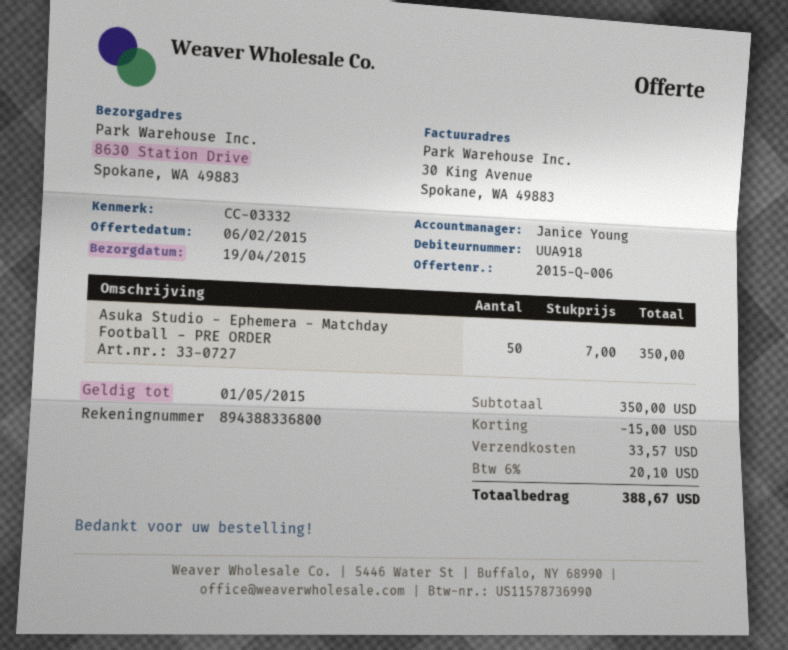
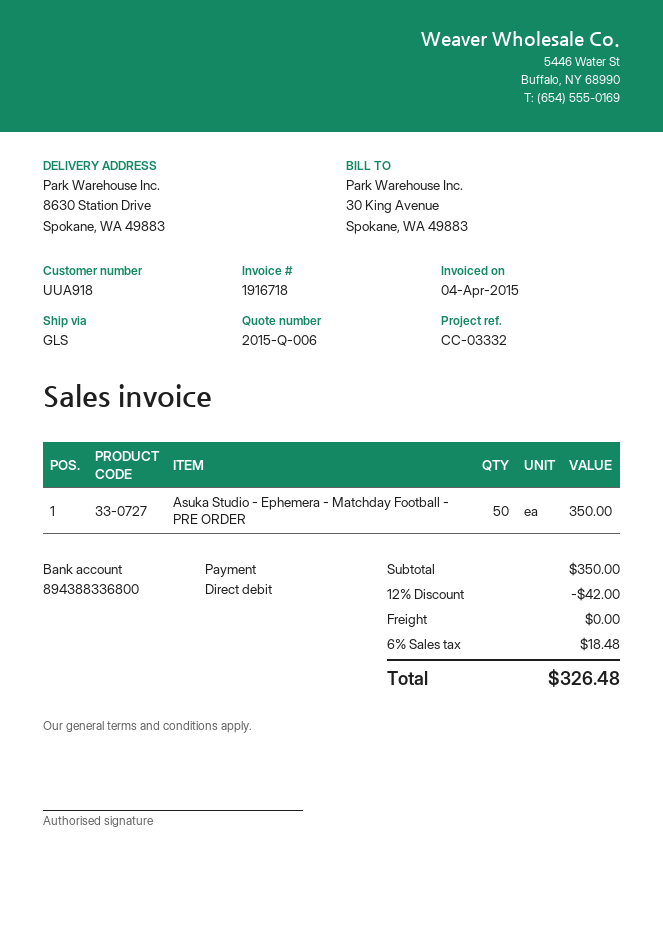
discount: 15.00 -> 42.00
shipping: 33.57 -> 0.00
tax: 6% = 20.10 -> 6% = 18.48
total: 388.67 -> 326.48

